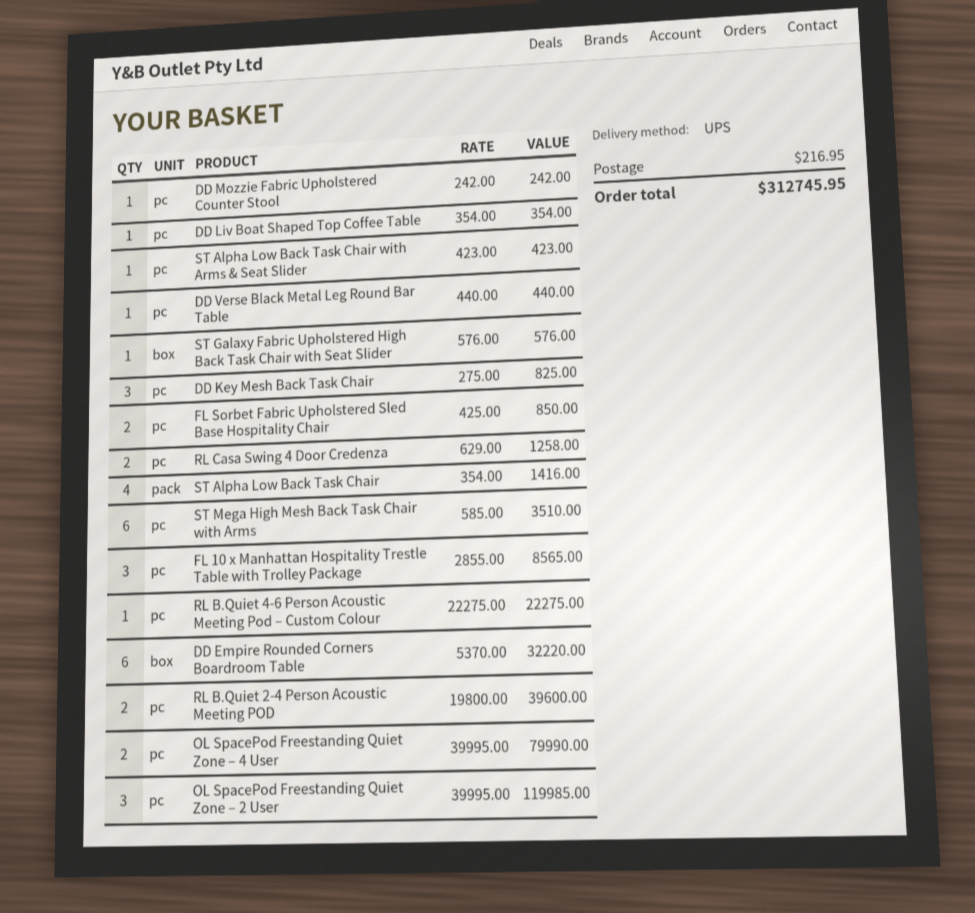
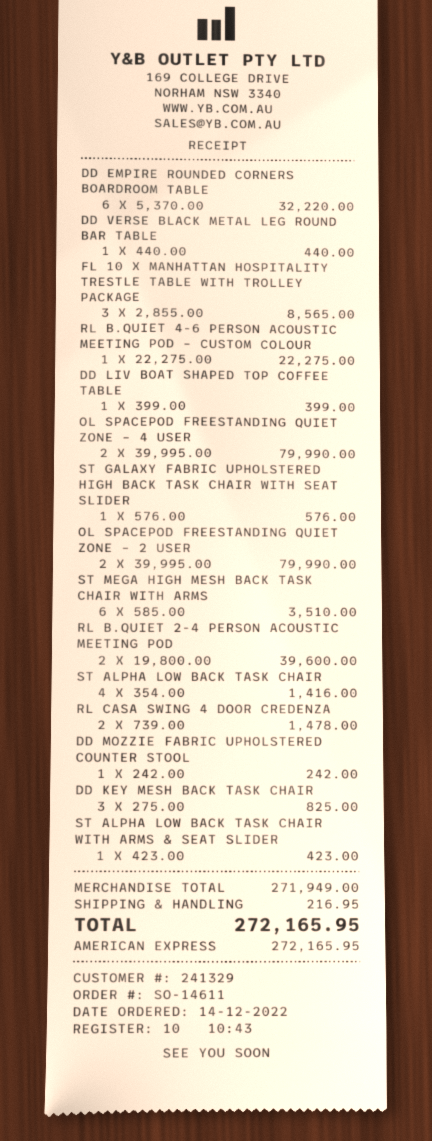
DD Liv Boat Shaped Top Coffee Table: 1 x 354.00 = 354.00 -> 1 x 399.00 = 399.00
FL Sorbet Fabric Upholstered Sled Base Hospitality Chair: 2 x 425.00 = 850.00 -> none
RL Casa Swing 4 Door Credenza: 2 x 629.00 = 1258.00 -> 2 x 739.00 = 1478.00
OL SpacePod Freestanding Quiet Zone – 2 User: 3 x 39995.00 = 119985.00 -> 2 x 39995.00 = 79990.00
total: 312745.95 -> 272165.95

